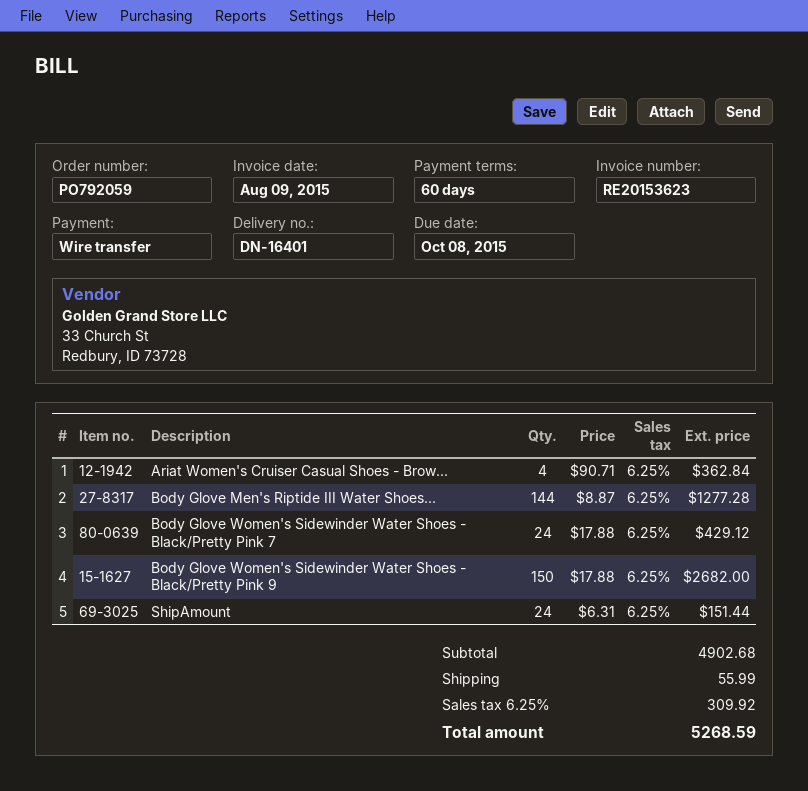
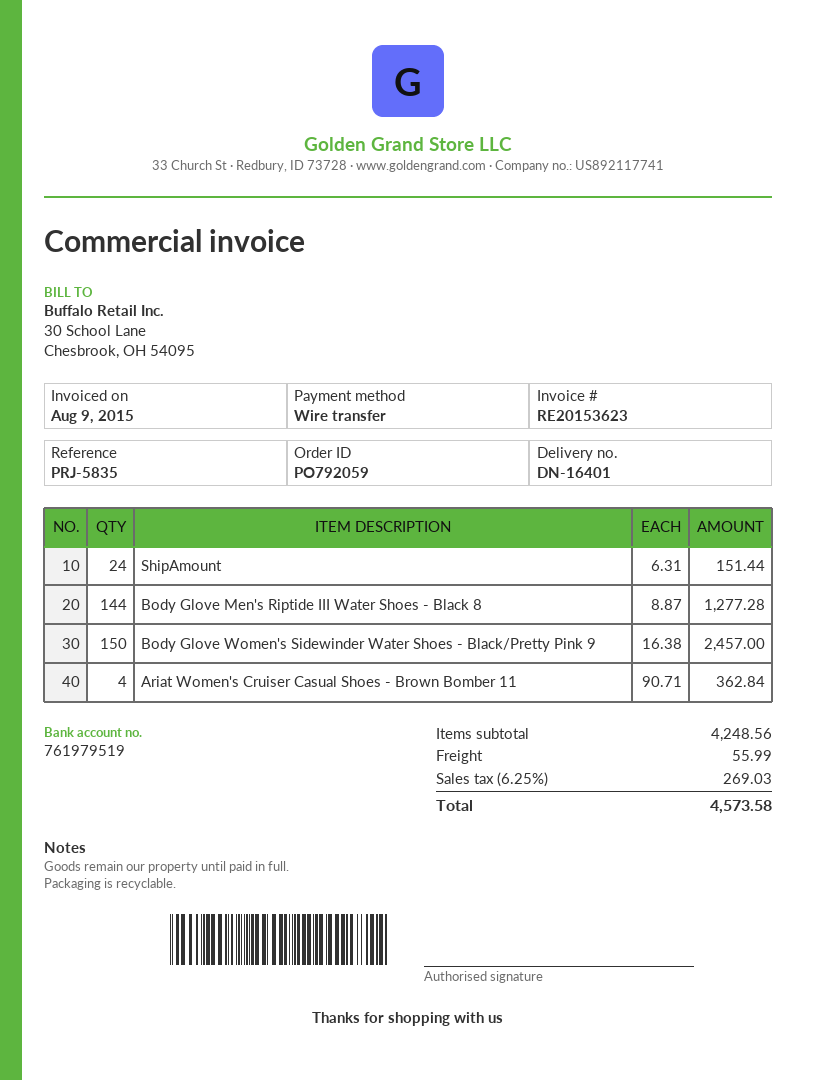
Body Glove Women's Sidewinder Water Shoes - Black/Pretty Pink 7: 24 x 17.88 = 429.12 -> none
Body Glove Women's Sidewinder Water Shoes - Black/Pretty Pink 9: 150 x 17.88 = 2682.00 -> 150 x 16.38 = 2457.00
subtotal: 4902.68 -> 4248.56
tax: 6.25% = 309.92 -> 6.25% = 269.03
total: 5268.59 -> 4573.58

